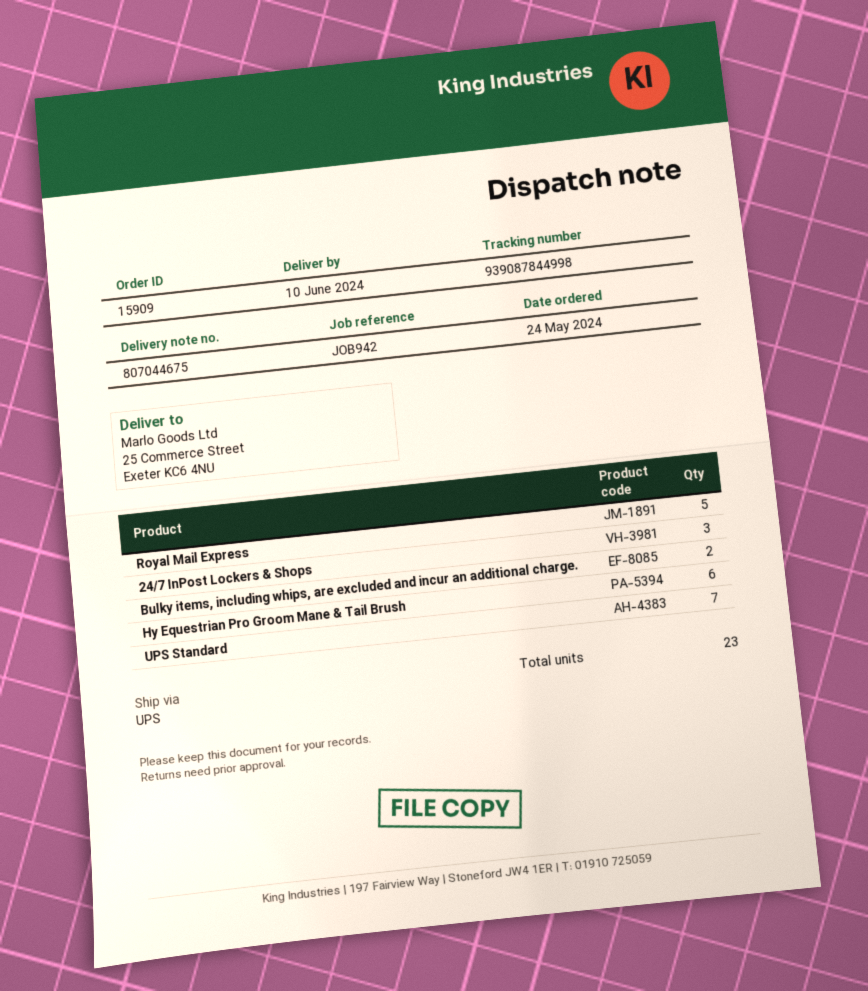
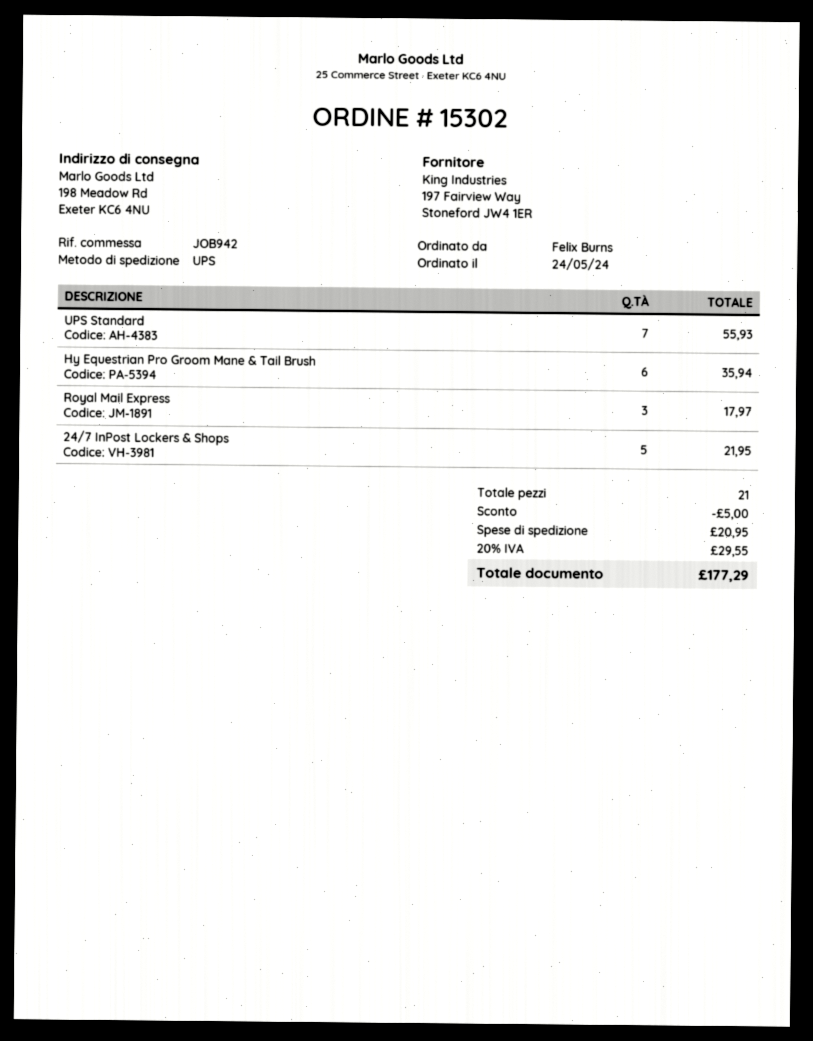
order number: 15909 -> 15302
ship to: 25 Commerce Street, Exeter KC6 4NU -> 198 Meadow Rd, Exeter KC6 4NU
Royal Mail Express: 5 -> 3
24/7 InPost Lockers & Shops: 3 -> 5
Bulky items, including whips, are excluded and incur an additional charge.: 2 -> none
total quantity: 23 -> 21

